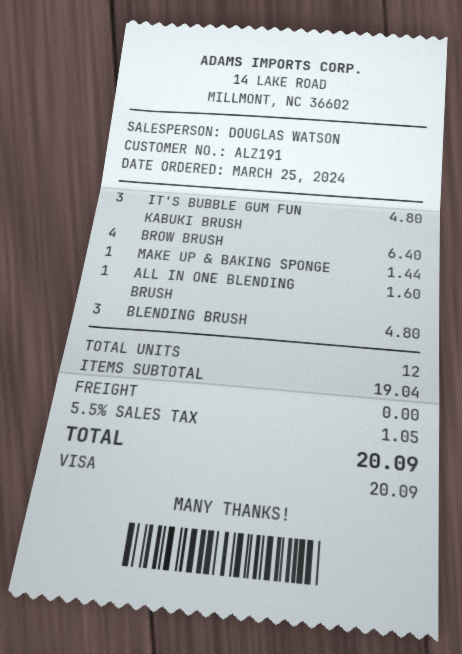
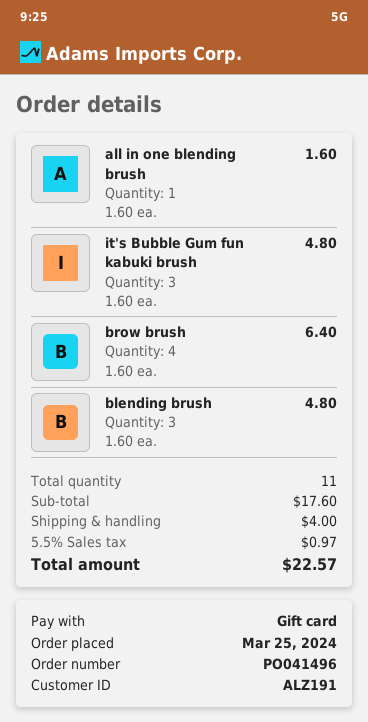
payment method: Visa -> gift card
MAKE UP & BAKING SPONGE: 1 for 1.44 -> none
total quantity: 12 -> 11
subtotal: 19.04 -> 17.60
shipping: 0.00 -> 4.00
tax: 5.5% = 1.05 -> 5.5% = 0.97
total: 20.09 -> 22.57

